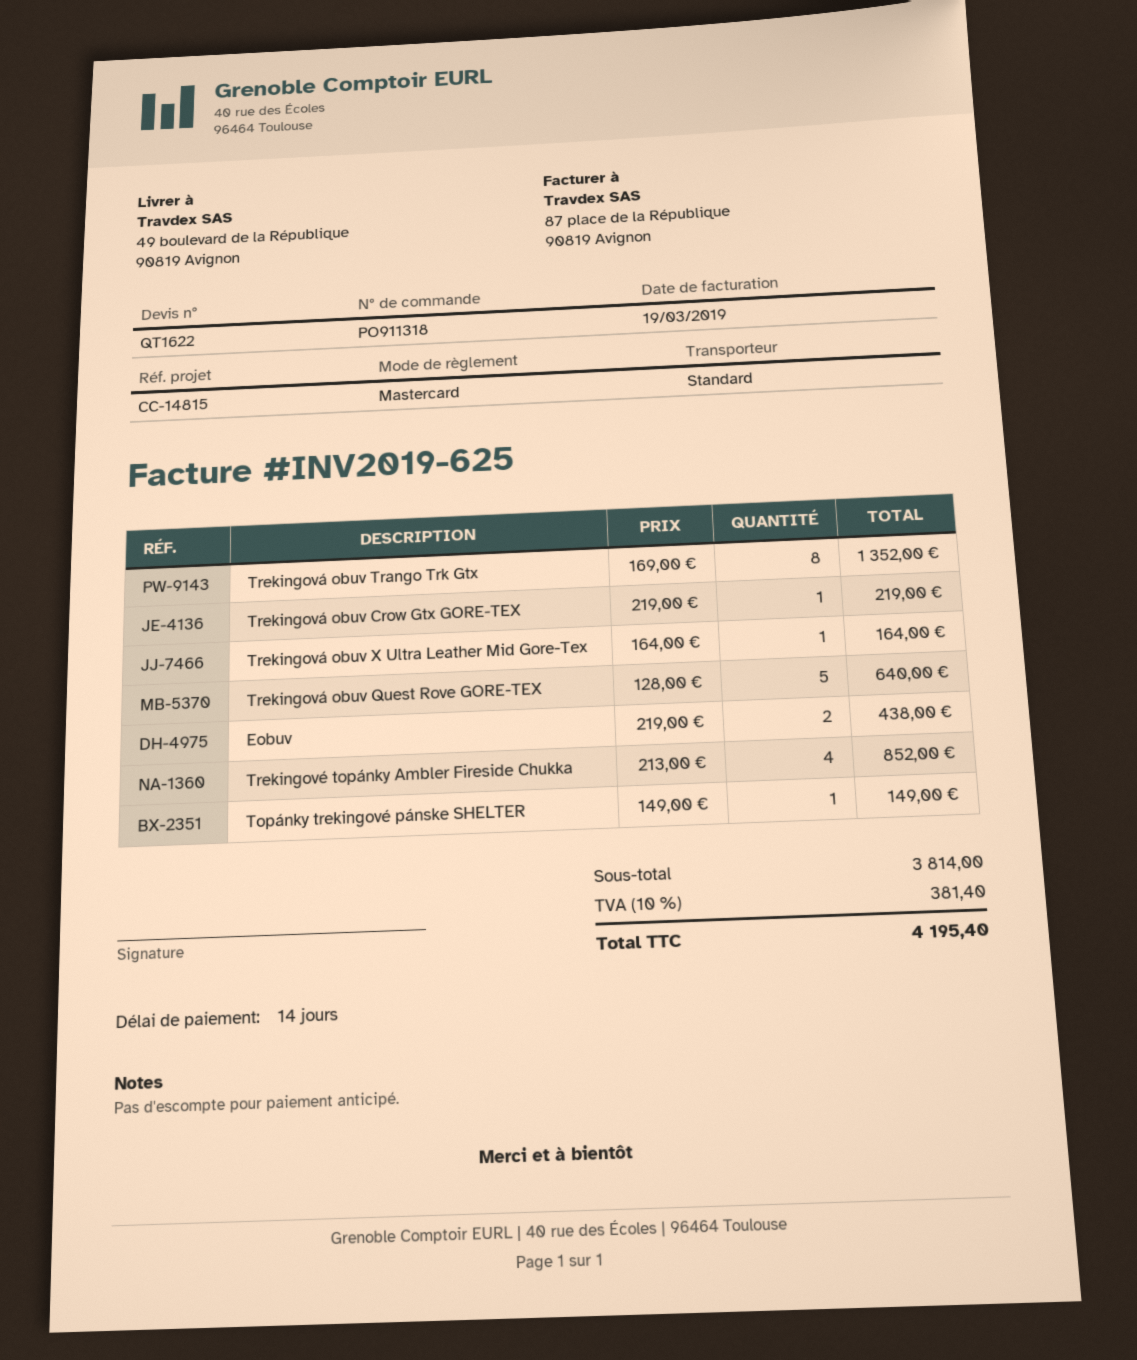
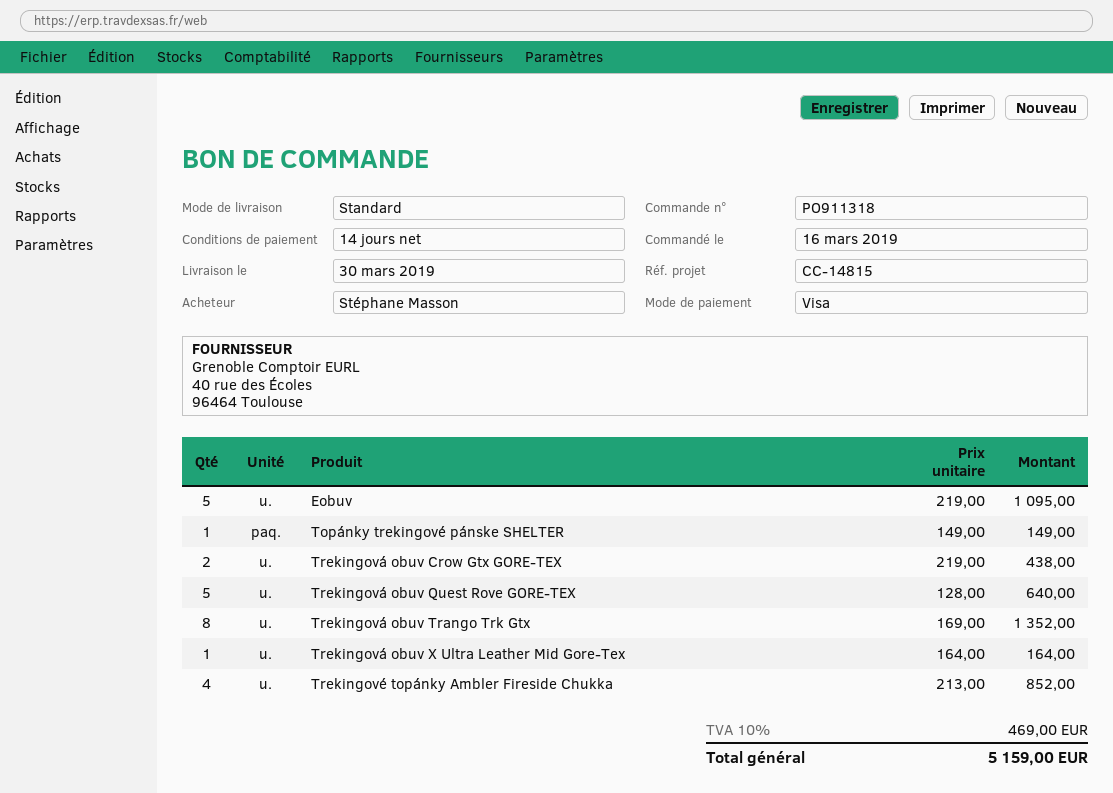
payment method: Mastercard -> Visa
Trekingová obuv Crow Gtx GORE-TEX: 1 x 219.00 = 219.00 -> 2 x 219.00 = 438.00
Eobuv: 2 x 219.00 = 438.00 -> 5 x 219.00 = 1095.00
tax: 10% = 381.40 -> 10% = 469.00
total: 4195.40 -> 5159.00

